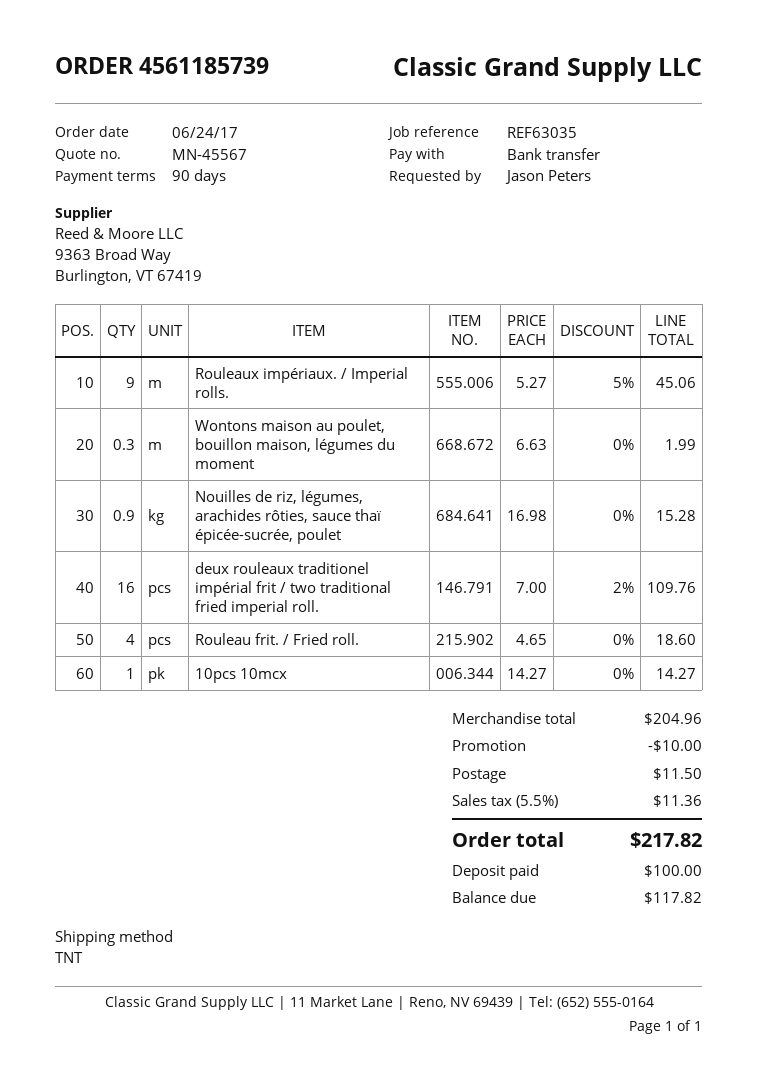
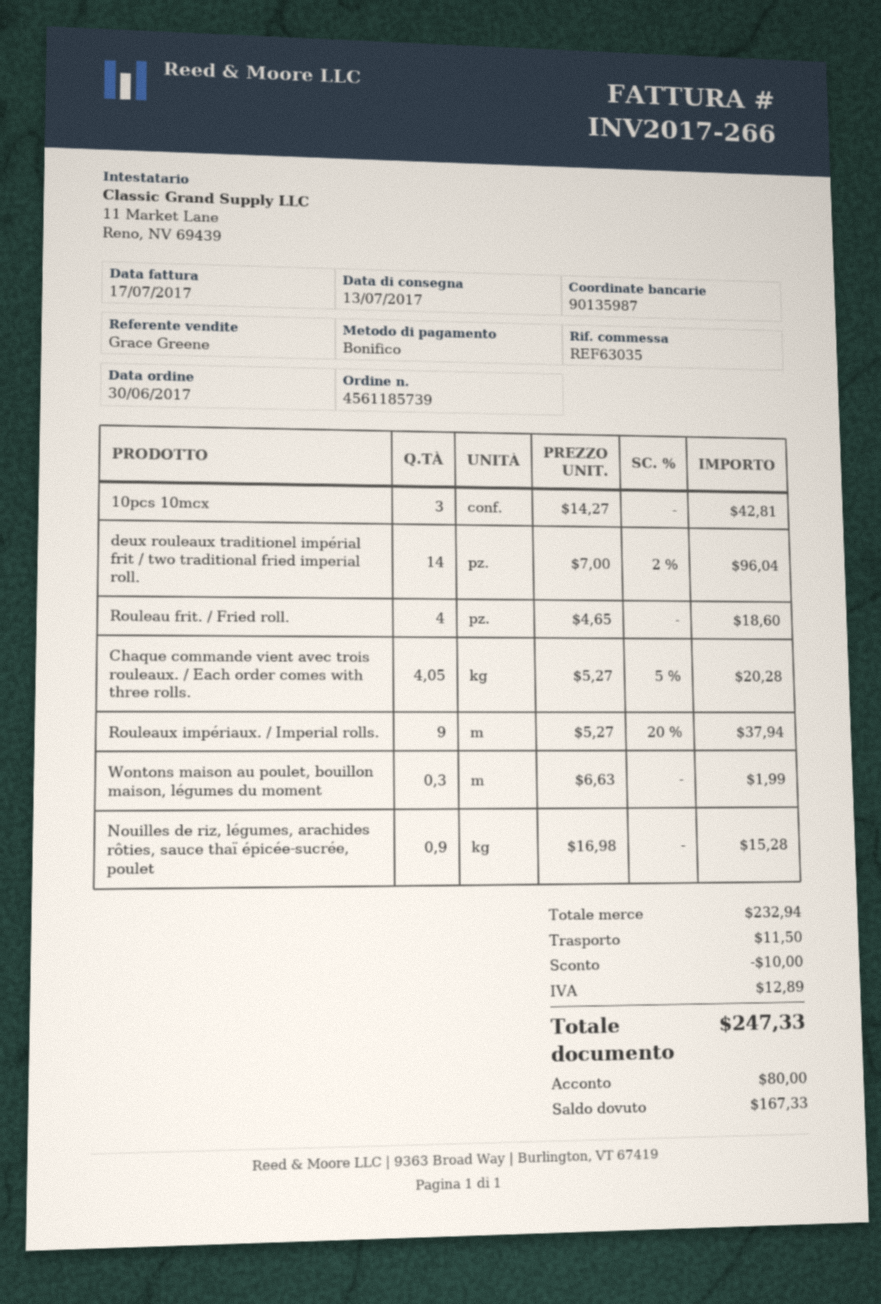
order date: 2017-06-24 -> 2017-06-30
Rouleaux impériaux. / Imperial rolls.: 9 x 5.27 - 5% = 45.06 -> 9 x 5.27 - 20% = 37.94
deux rouleaux traditionel impérial frit / two traditional fried imperial roll.: 16 x 7.00 - 2% = 109.76 -> 14 x 7.00 - 2% = 96.04
10pcs 10mcx: 1 x 14.27 = 14.27 -> 3 x 14.27 = 42.81
Chaque commande vient avec trois rouleaux. / Each order comes with three rolls.: none -> 4.05 x 5.27 - 5% = 20.28
subtotal: 204.96 -> 232.94
tax: 11.36 -> 12.89
total: 217.82 -> 247.33
deposit: 100.00 -> 80.00
balance: 117.82 -> 167.33

